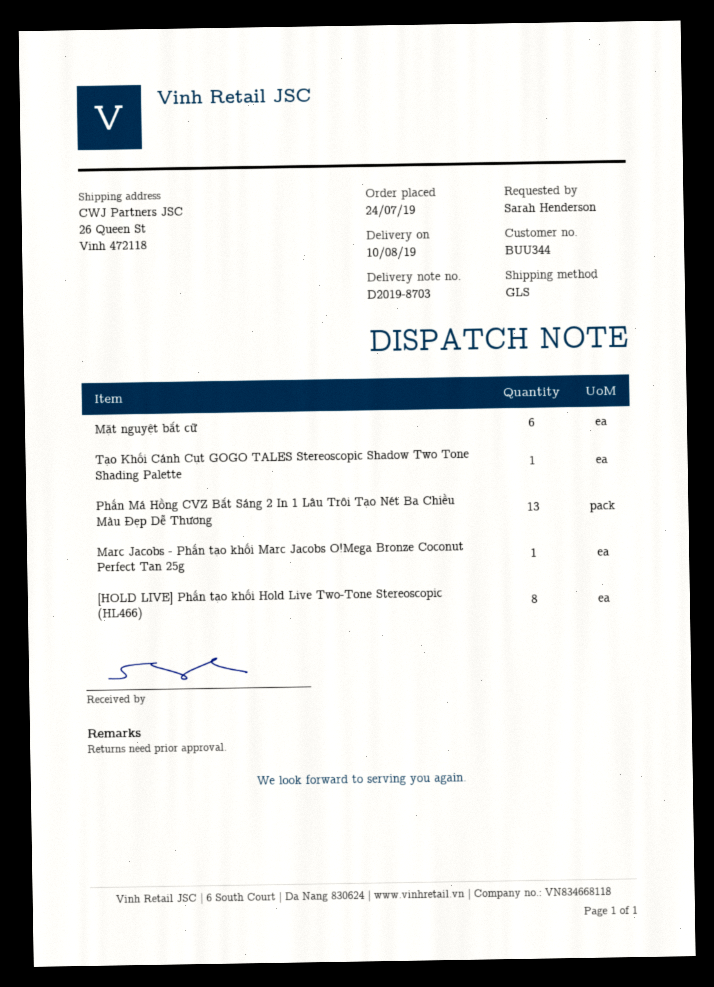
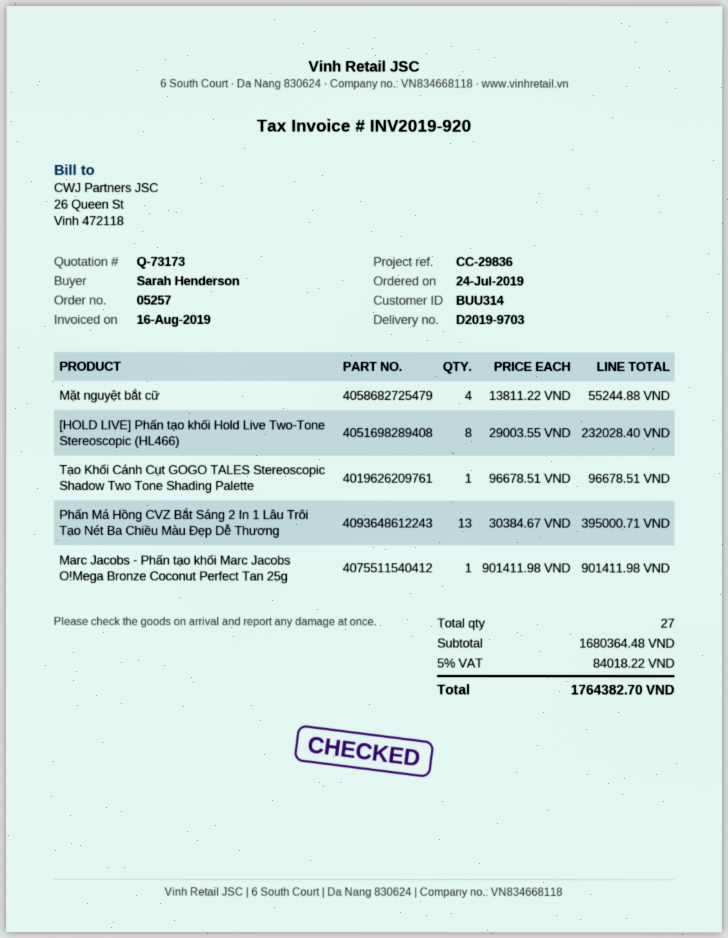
delivery note number: D2019-8703 -> D2019-9703
customer number: BUU344 -> BUU314
Mặt nguyệt bắt cữ: 6 -> 4

